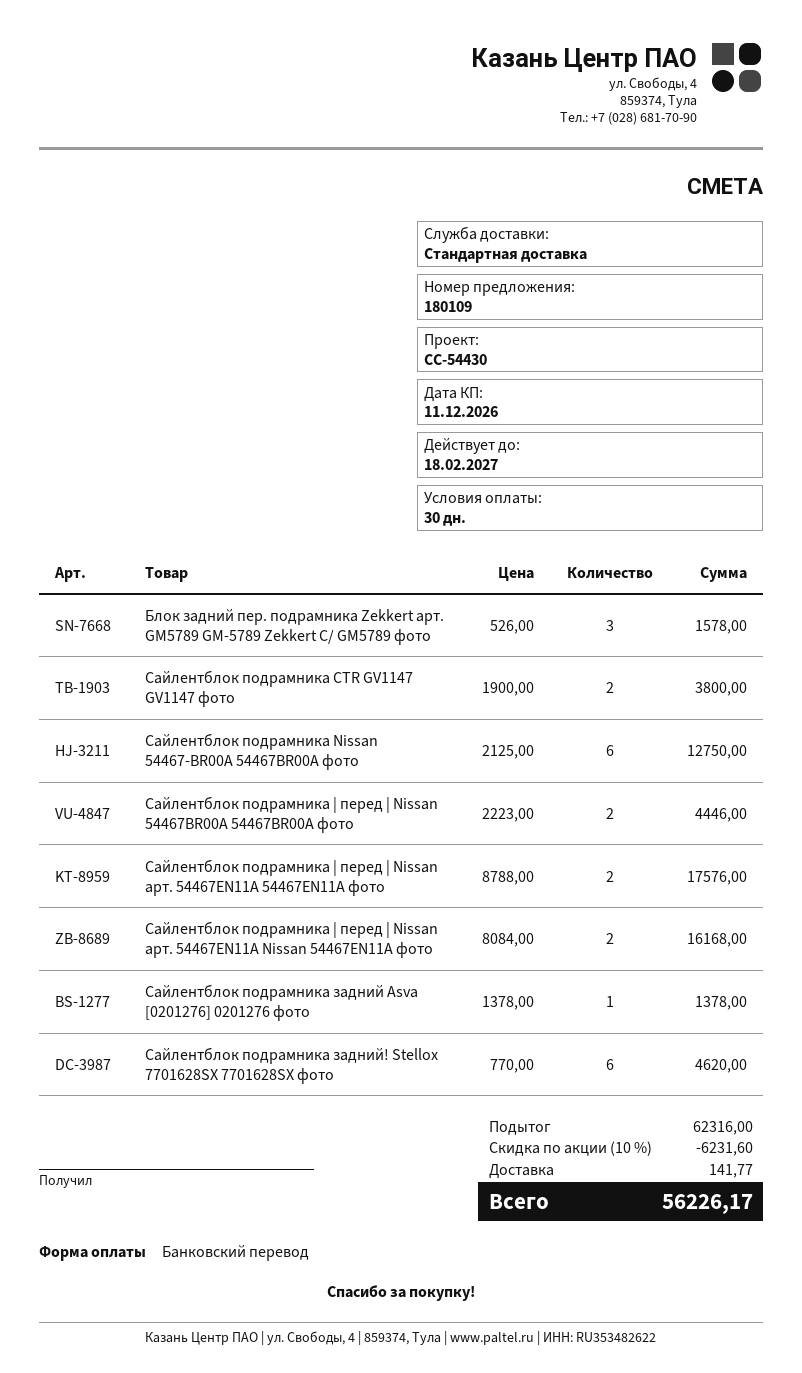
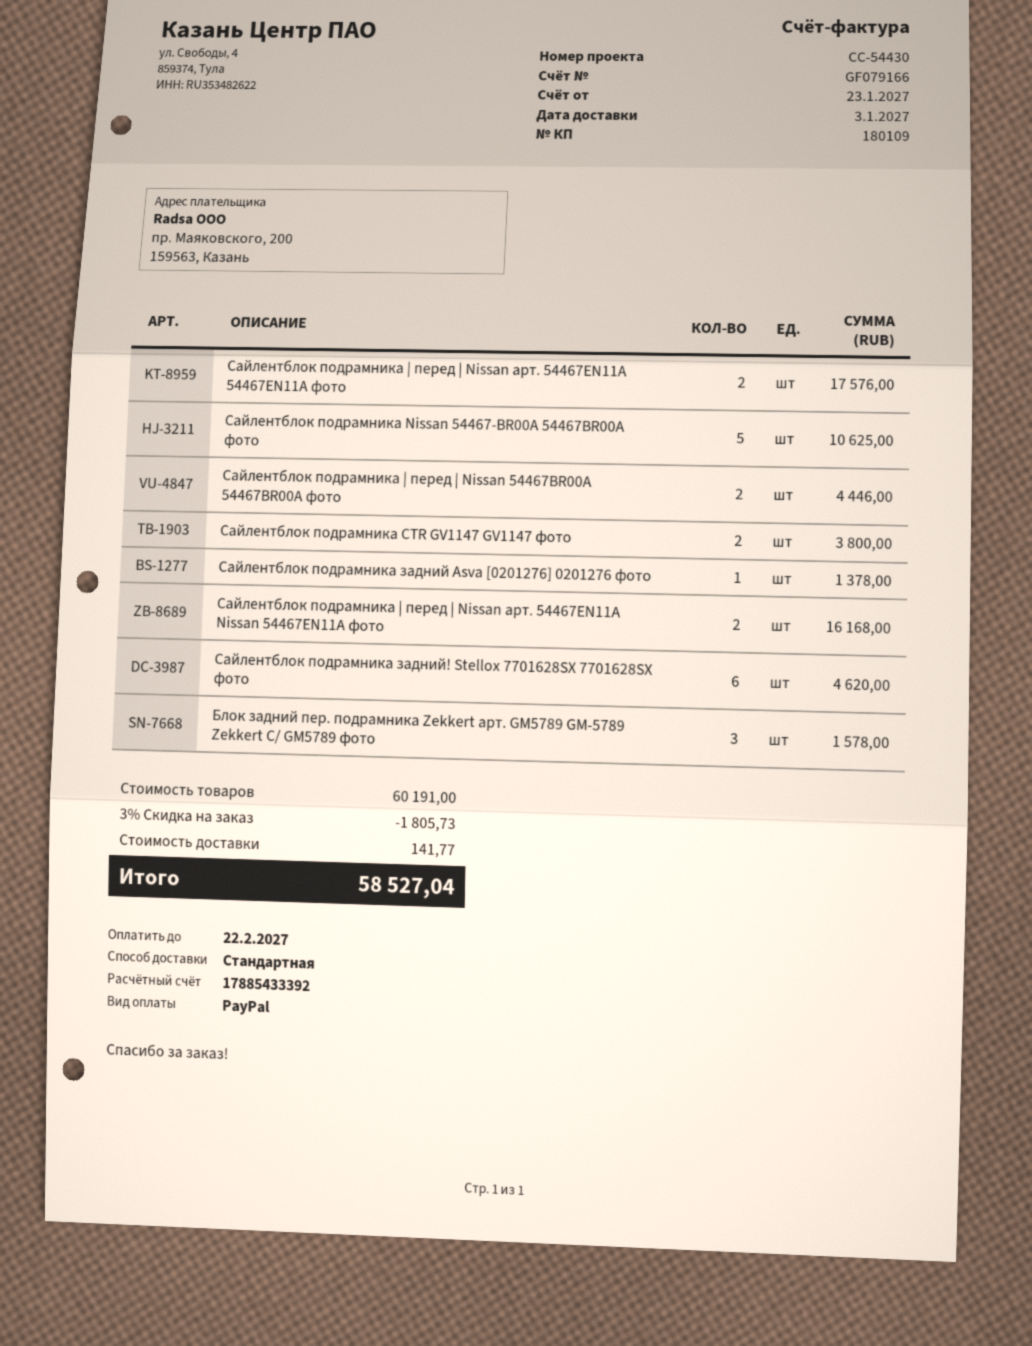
payment method: bank transfer -> PayPal
Сайлентблок подрамника Nissan 54467-BR00A 54467BR00A фото: 6 for 12750.00 -> 5 for 10625.00
subtotal: 62316.00 -> 60191.00
discount: 10% = 6231.60 -> 3% = 1805.73
total: 56226.17 -> 58527.04

